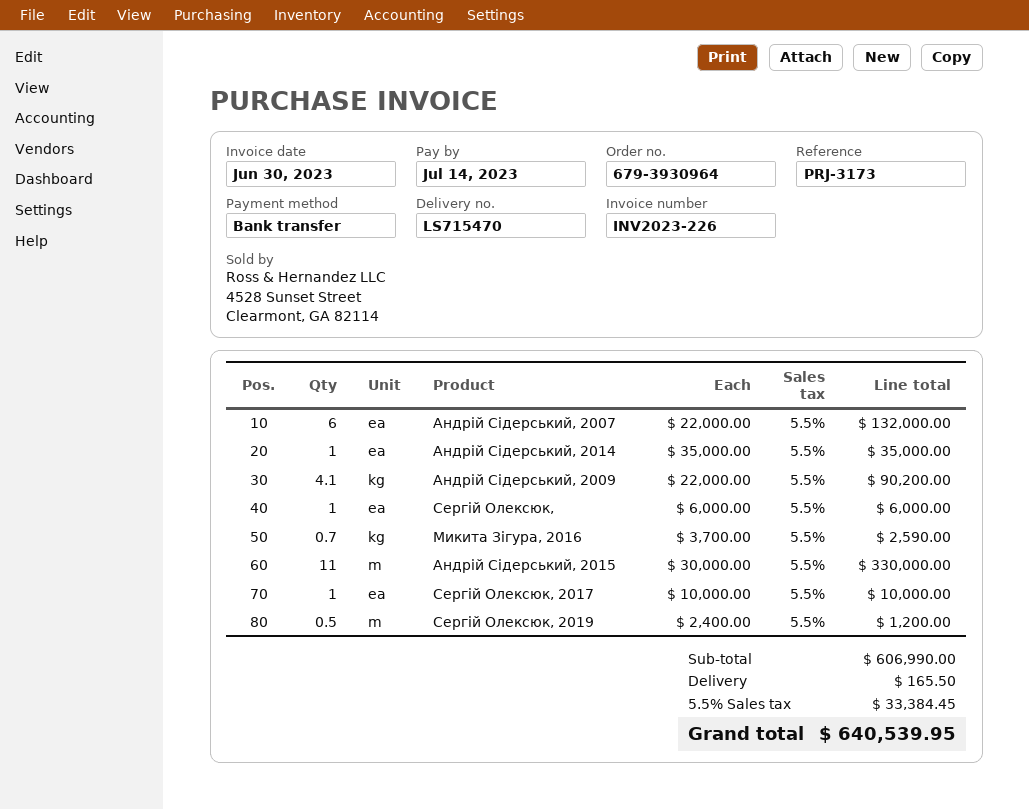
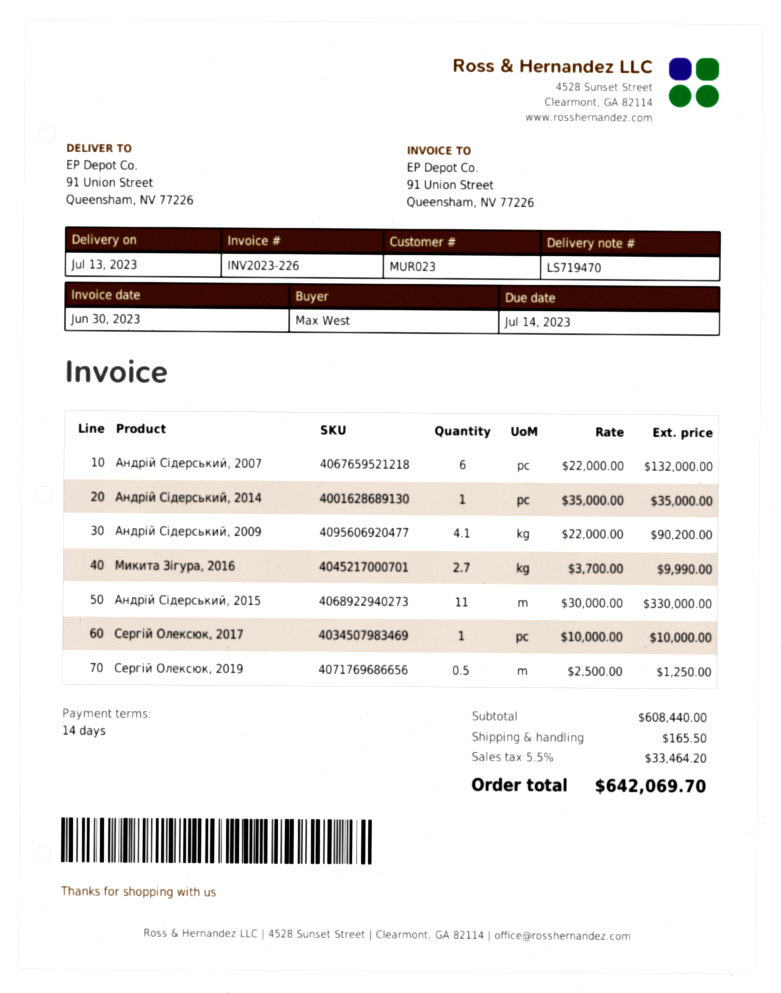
delivery note number: LS715470 -> LS719470
Сергій Олексюк,: 1 x 6000.00 = 6000.00 -> none
Микита Зігура, 2016: 0.7 x 3700.00 = 2590.00 -> 2.7 x 3700.00 = 9990.00
Сергій Олексюк, 2019: 0.5 x 2400.00 = 1200.00 -> 0.5 x 2500.00 = 1250.00
subtotal: 606990.00 -> 608440.00
tax: 5.5% = 33384.45 -> 5.5% = 33464.20
total: 640539.95 -> 642069.70

